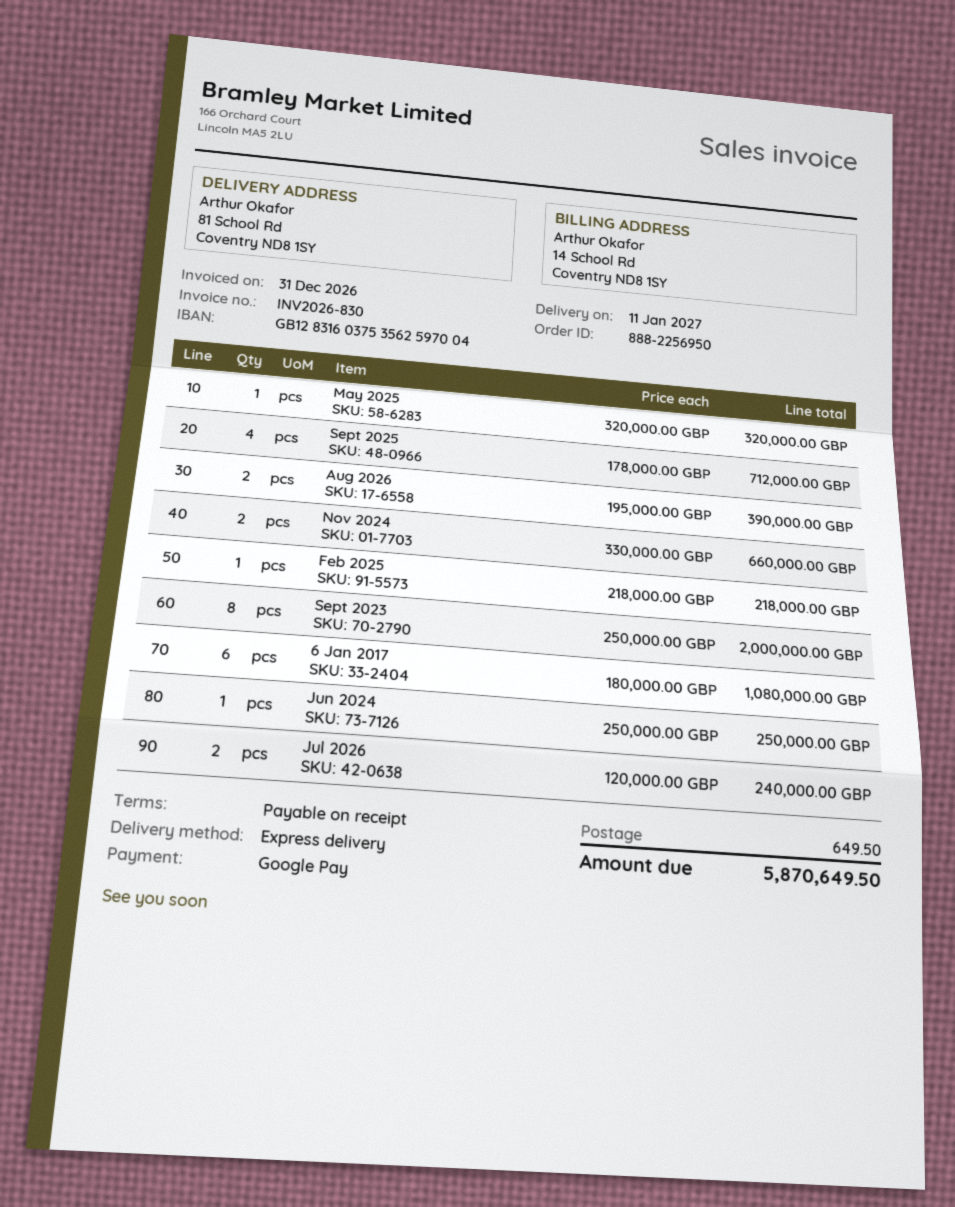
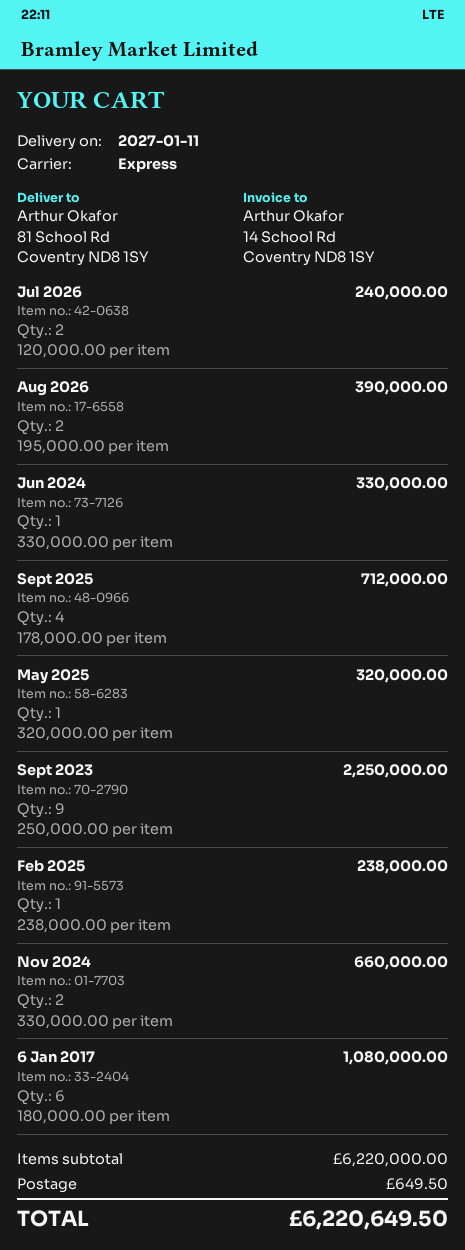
Feb 2025: 1 x 218000.00 = 218000.00 -> 1 x 238000.00 = 238000.00
Sept 2023: 8 x 250000.00 = 2000000.00 -> 9 x 250000.00 = 2250000.00
Jun 2024: 1 x 250000.00 = 250000.00 -> 1 x 330000.00 = 330000.00
total: 5870649.50 -> 6220649.50

